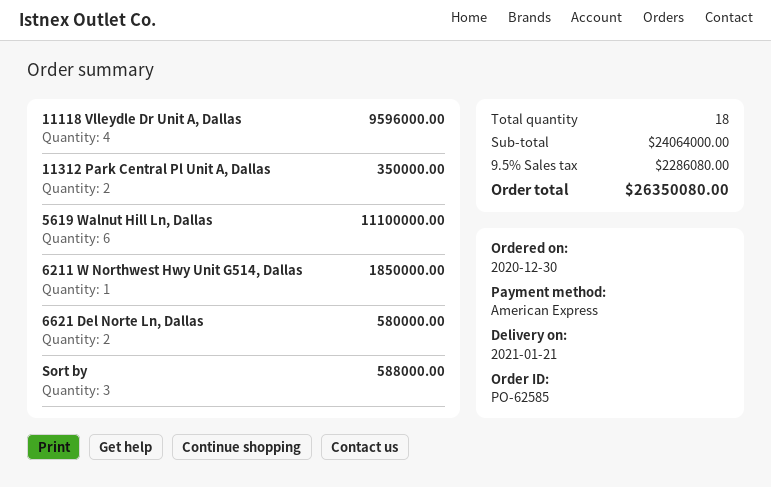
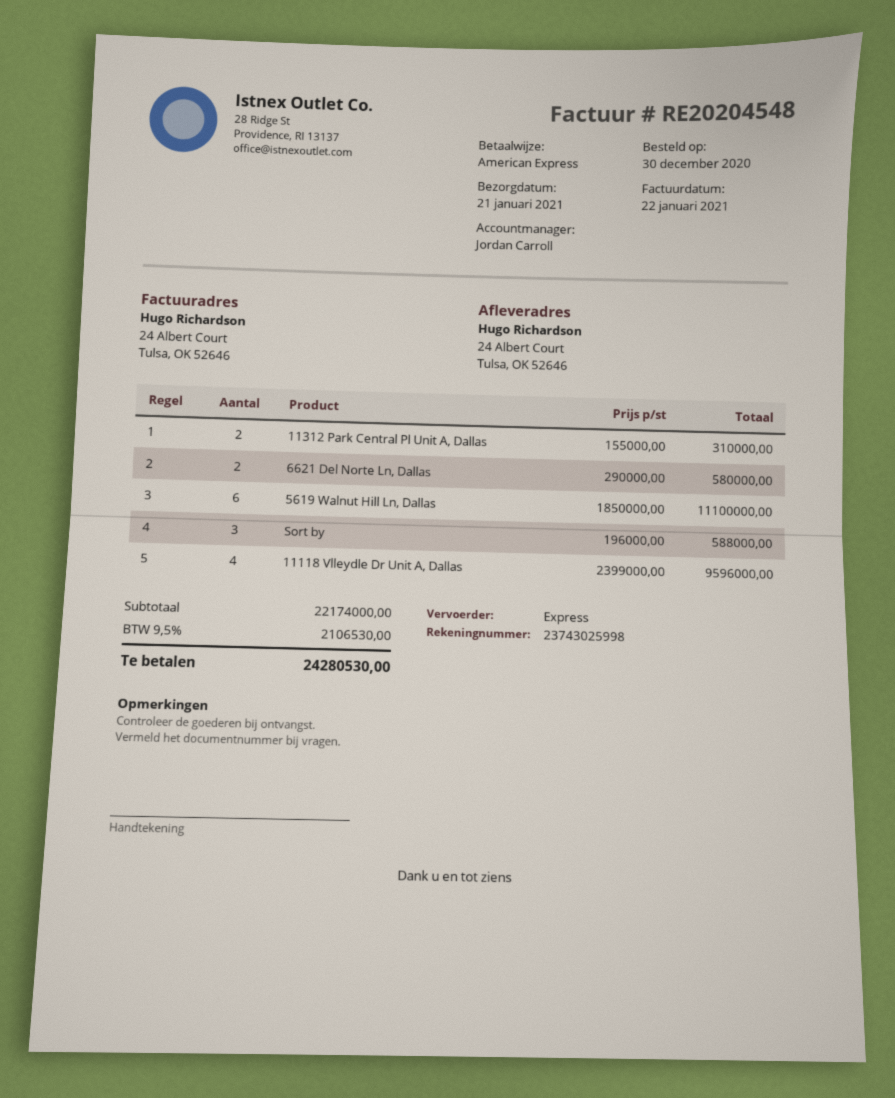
11312 Park Central Pl Unit A, Dallas: 2 for 350000.00 -> 2 for 310000.00
6211 W Northwest Hwy Unit G514, Dallas: 1 for 1850000.00 -> none
subtotal: 24064000.00 -> 22174000.00
tax: 9.5% = 2286080.00 -> 9.5% = 2106530.00
total: 26350080.00 -> 24280530.00

